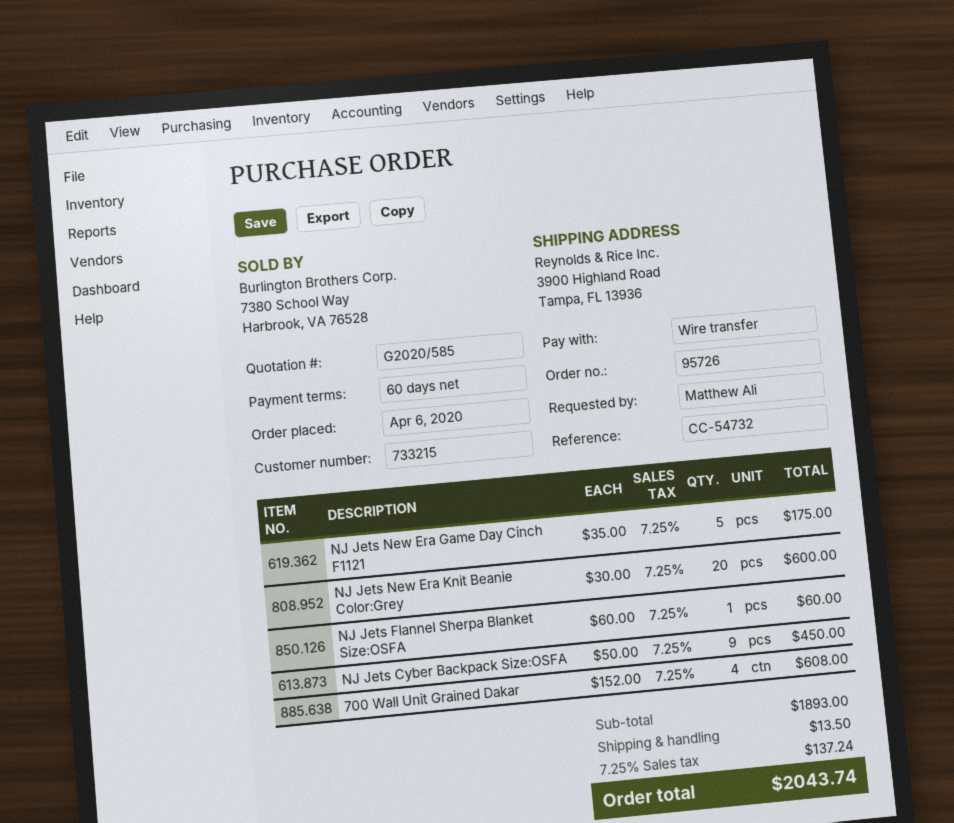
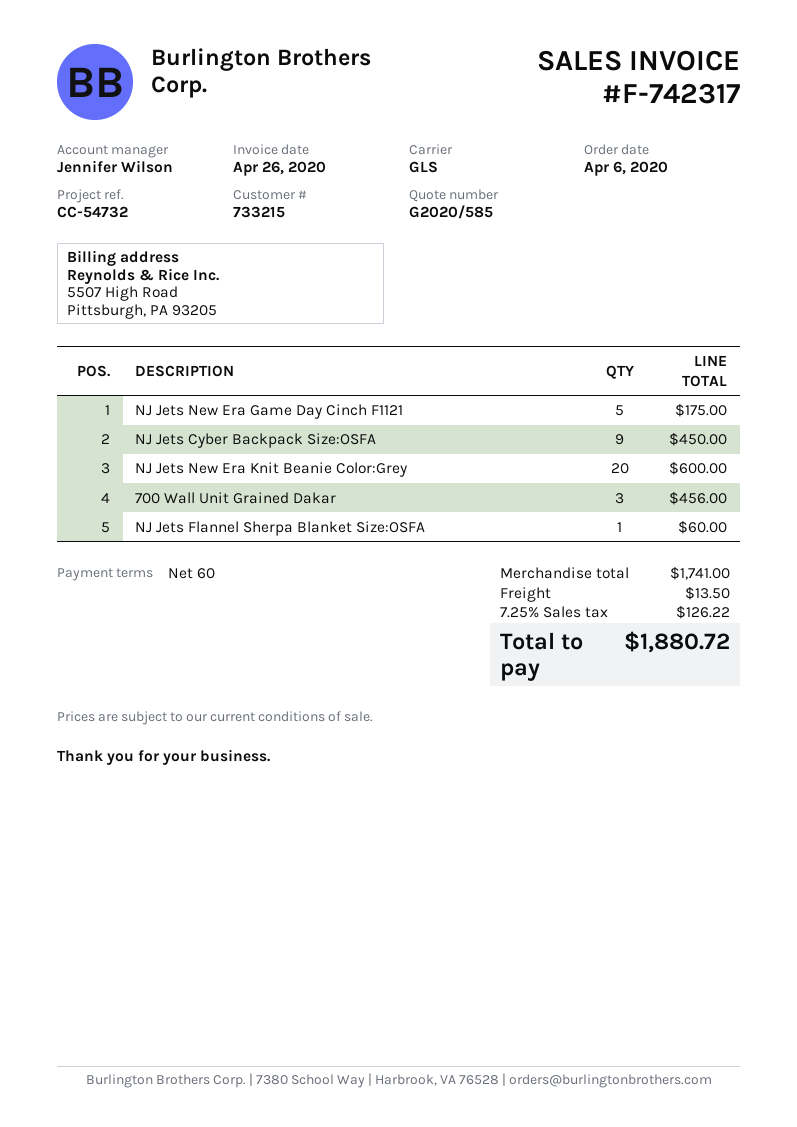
700 Wall Unit Grained Dakar: 4 for 608.00 -> 3 for 456.00
subtotal: 1893.00 -> 1741.00
tax: 7.25% = 137.24 -> 7.25% = 126.22
total: 2043.74 -> 1880.72

